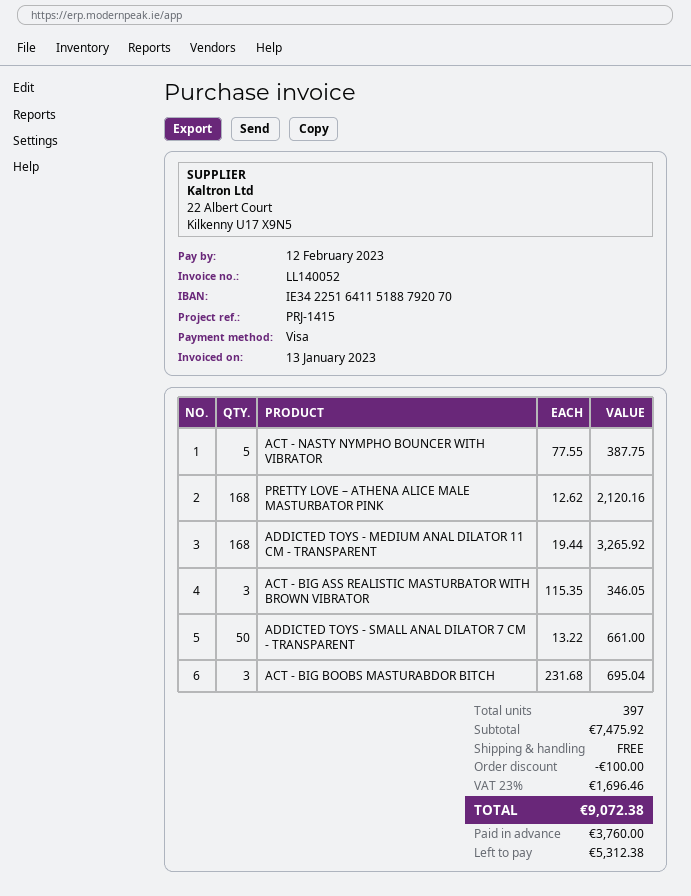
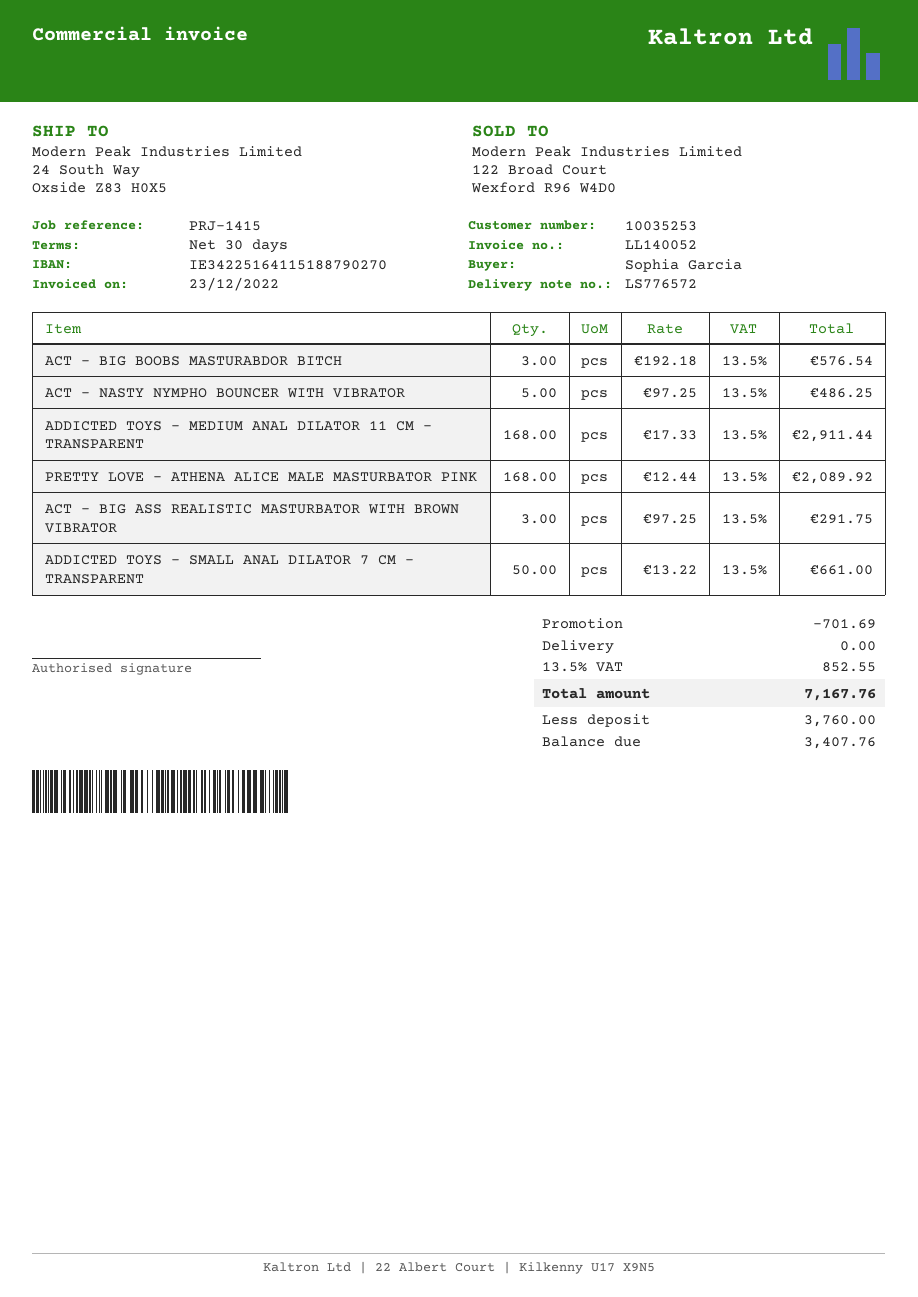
invoice date: 2023-01-13 -> 2022-12-23
bank account: IE34225164115188792070 -> IE34225164115188790270
ACT - NASTY NYMPHO BOUNCER WITH VIBRATOR: 5 x 77.55 = 387.75 -> 5 x 97.25 = 486.25
PRETTY LOVE – ATHENA ALICE MALE MASTURBATOR PINK: 168 x 12.62 = 2120.16 -> 168 x 12.44 = 2089.92
ADDICTED TOYS - MEDIUM ANAL DILATOR 11 CM - TRANSPARENT: 168 x 19.44 = 3265.92 -> 168 x 17.33 = 2911.44
ACT - BIG ASS REALISTIC MASTURBATOR WITH BROWN VIBRATOR: 3 x 115.35 = 346.05 -> 3 x 97.25 = 291.75
ACT - BIG BOOBS MASTURABDOR BITCH: 3 x 231.68 = 695.04 -> 3 x 192.18 = 576.54
discount: 100.00 -> 701.69
tax: 23% = 1696.46 -> 13.5% = 852.55
total: 9072.38 -> 7167.76
balance: 5312.38 -> 3407.76

